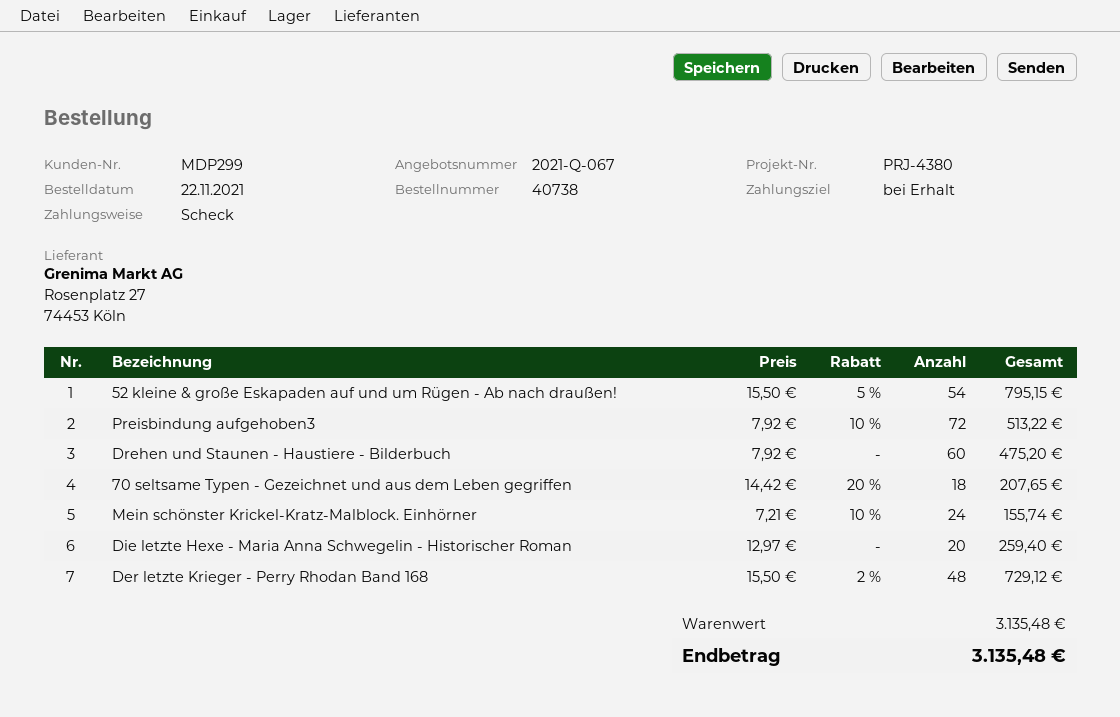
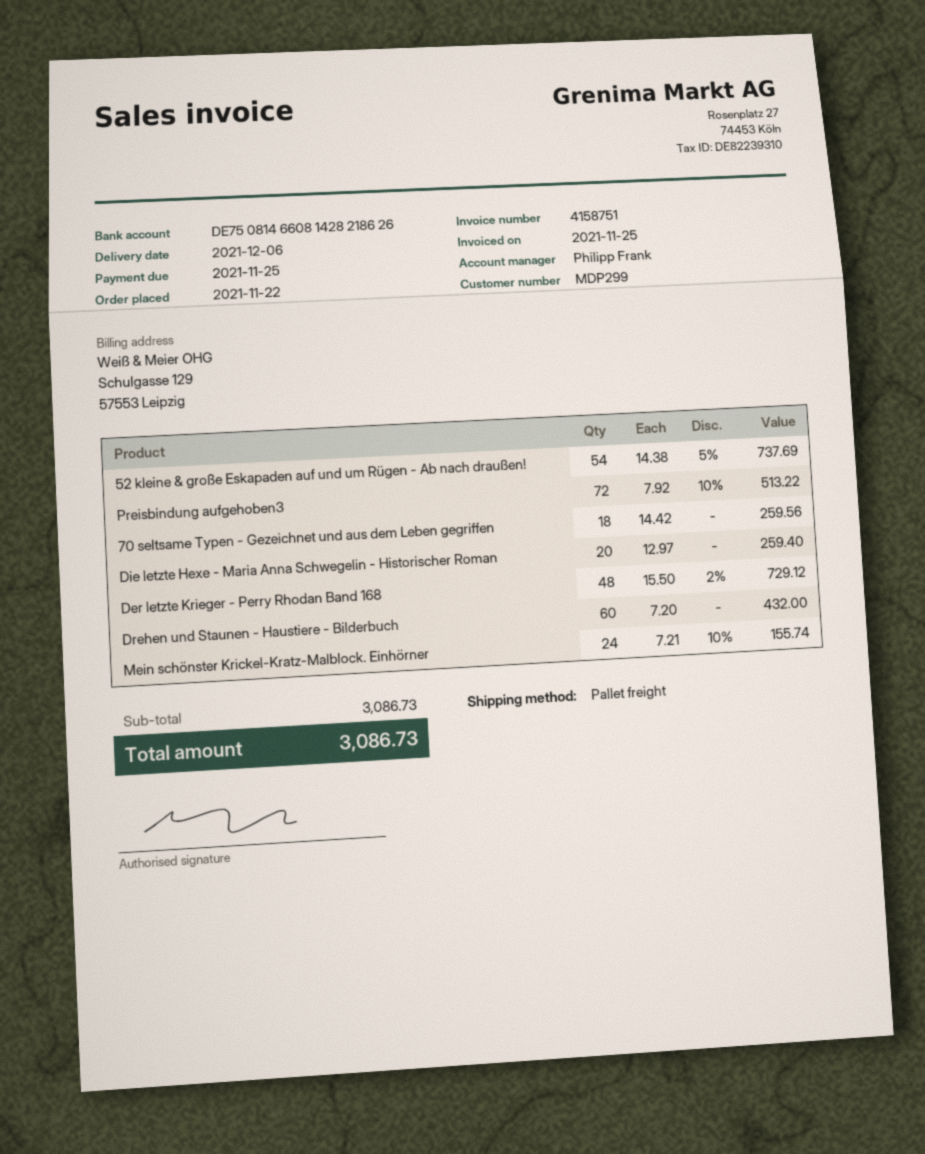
52 kleine & große Eskapaden auf und um Rügen - Ab nach draußen!: 54 x 15.50 - 5% = 795.15 -> 54 x 14.38 - 5% = 737.69
Drehen und Staunen - Haustiere - Bilderbuch: 60 x 7.92 = 475.20 -> 60 x 7.20 = 432.00
70 seltsame Typen - Gezeichnet und aus dem Leben gegriffen: 18 x 14.42 - 20% = 207.65 -> 18 x 14.42 = 259.56
subtotal: 3135.48 -> 3086.73
total: 3135.48 -> 3086.73

